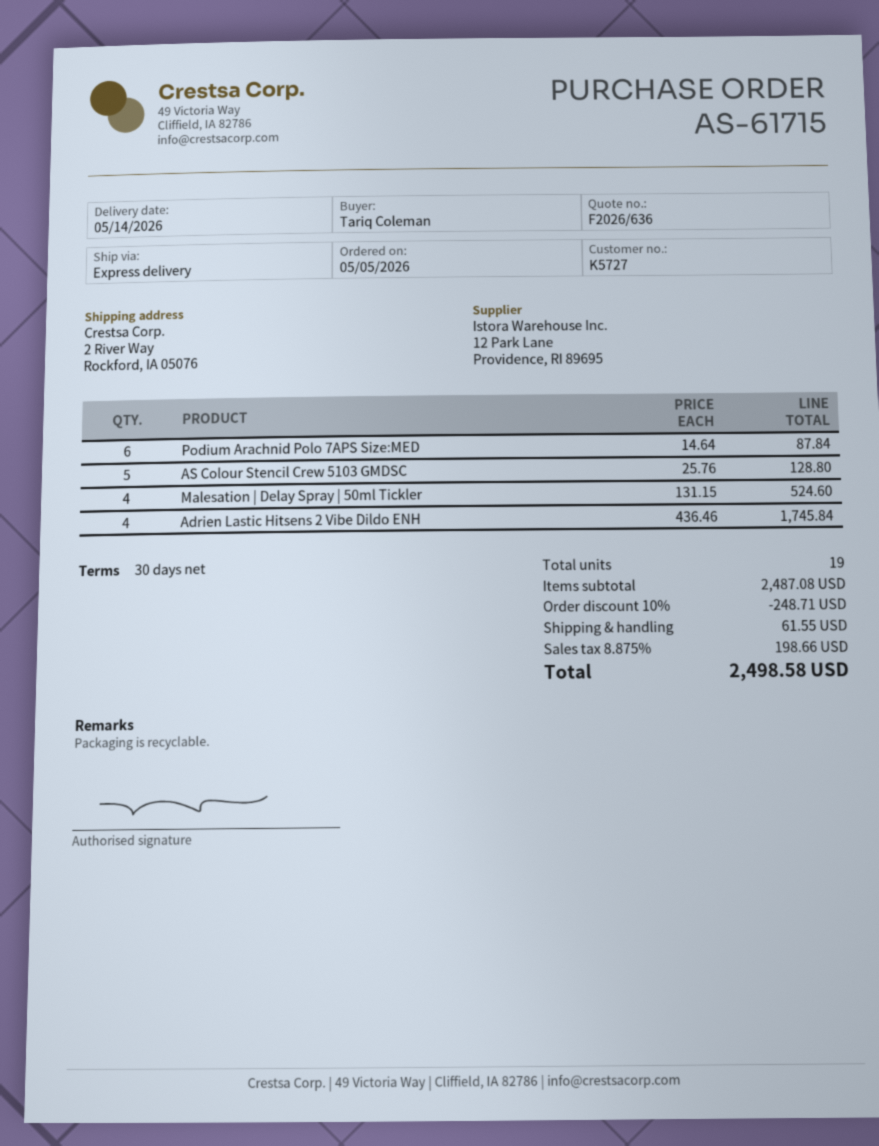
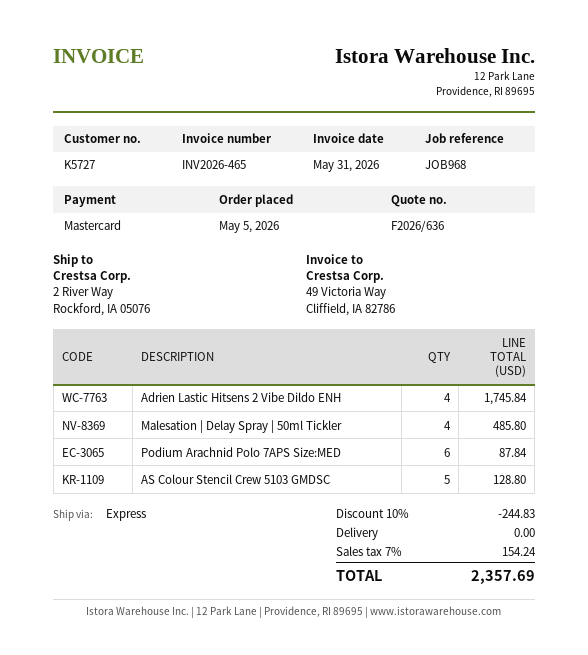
Malesation | Delay Spray | 50ml Tickler: 4 for 524.60 -> 4 for 485.80
discount: 10% = 248.71 -> 10% = 244.83
shipping: 61.55 -> 0.00
tax: 8.875% = 198.66 -> 7% = 154.24
total: 2498.58 -> 2357.69

